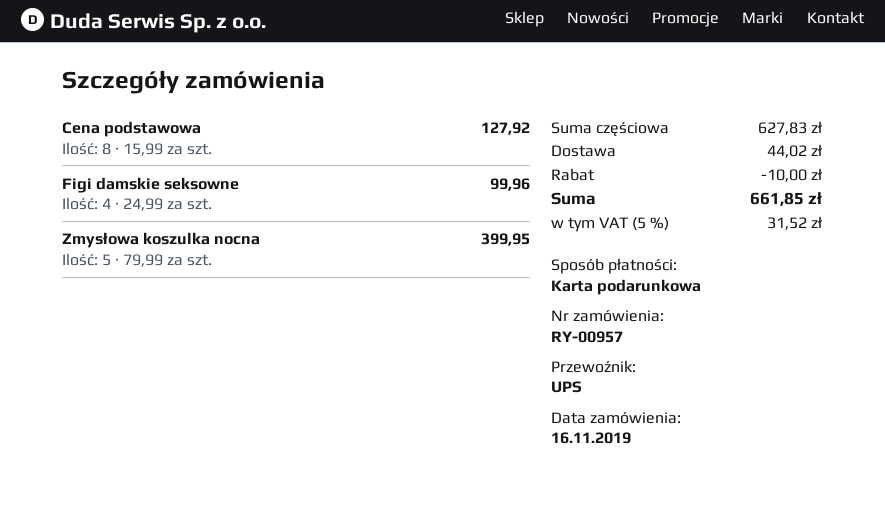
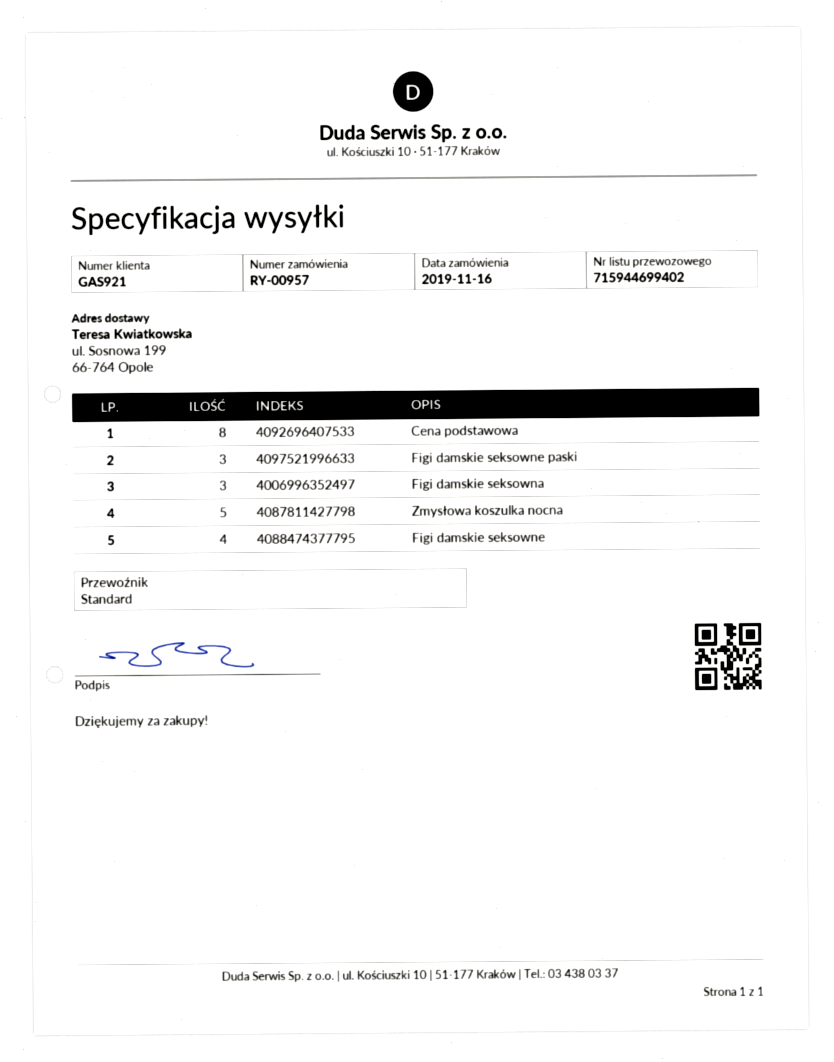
shipping method: UPS -> standard
Figi damskie seksowne paski: none -> 3
Figi damskie seksowna: none -> 3

